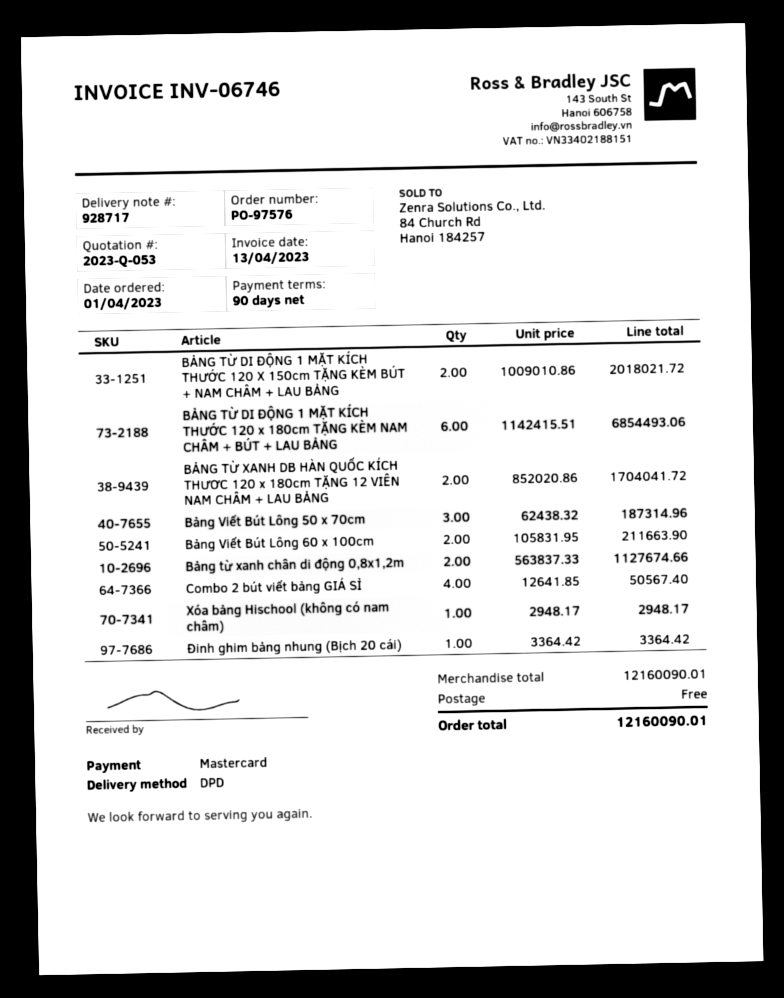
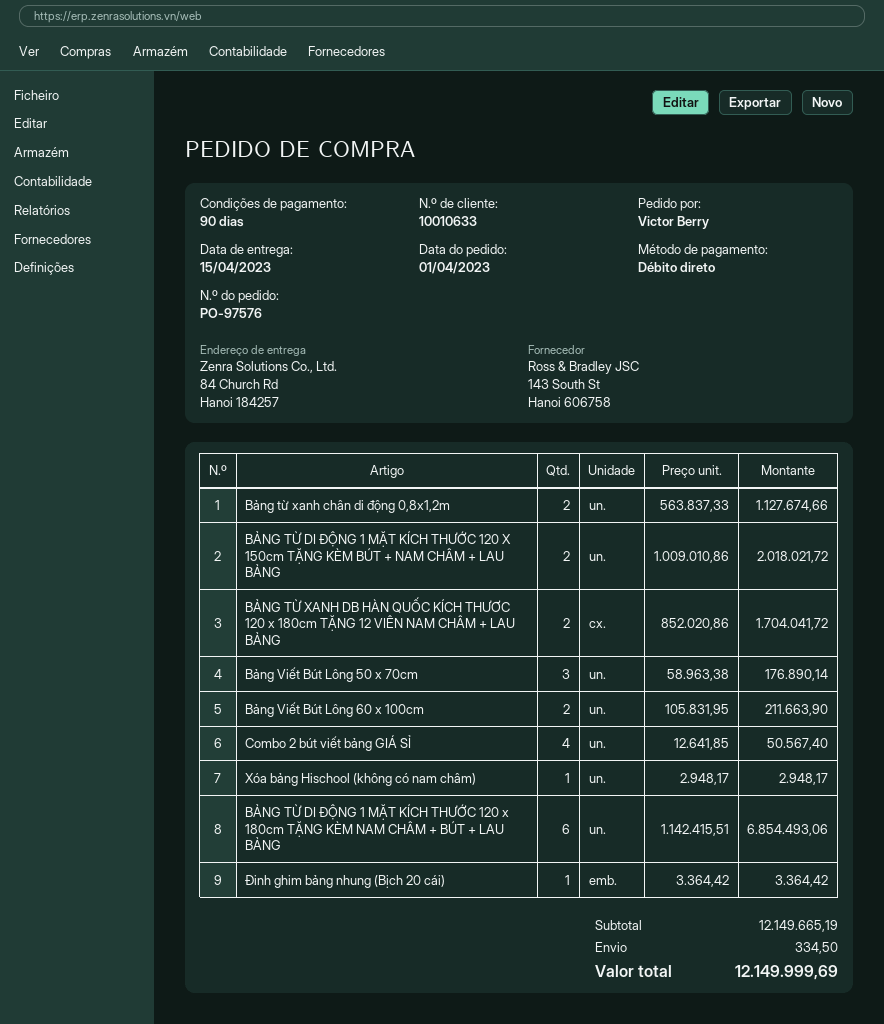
payment method: Mastercard -> direct debit
Bảng Viết Bút Lông 50 x 70cm: 3 x 62438.32 = 187314.96 -> 3 x 58963.38 = 176890.14
subtotal: 12160090.01 -> 12149665.19
shipping: 0.00 -> 334.50
total: 12160090.01 -> 12149999.69

